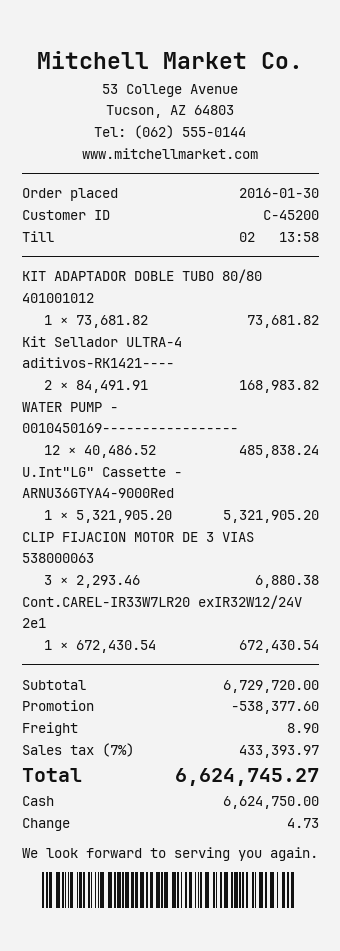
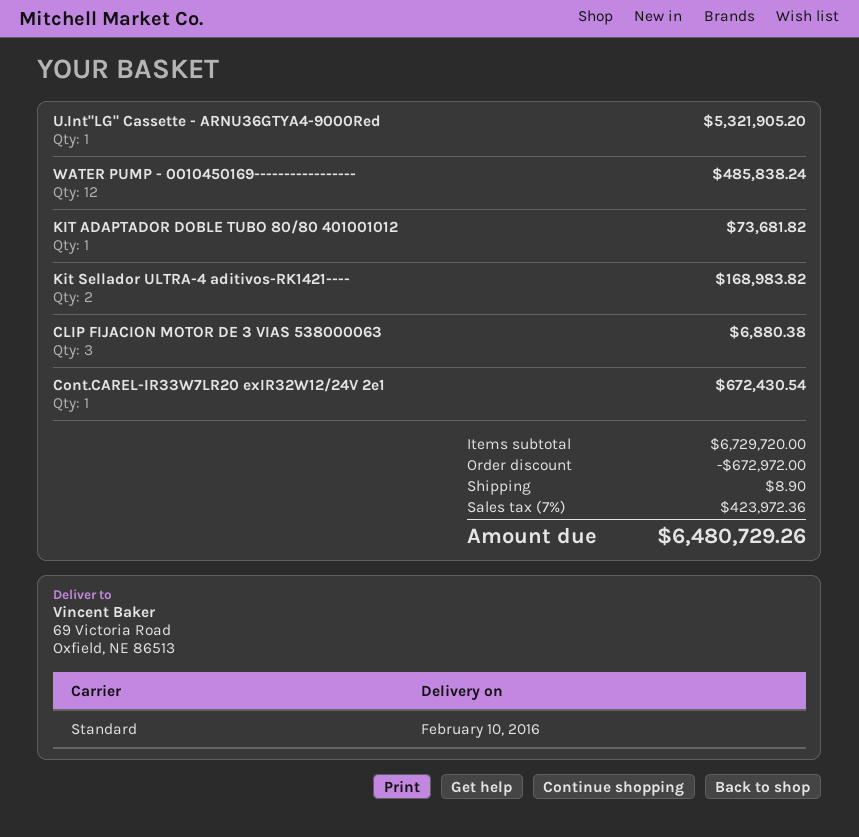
discount: 538377.60 -> 672972.00
tax: 7% = 433393.97 -> 7% = 423972.36
total: 6624745.27 -> 6480729.26

